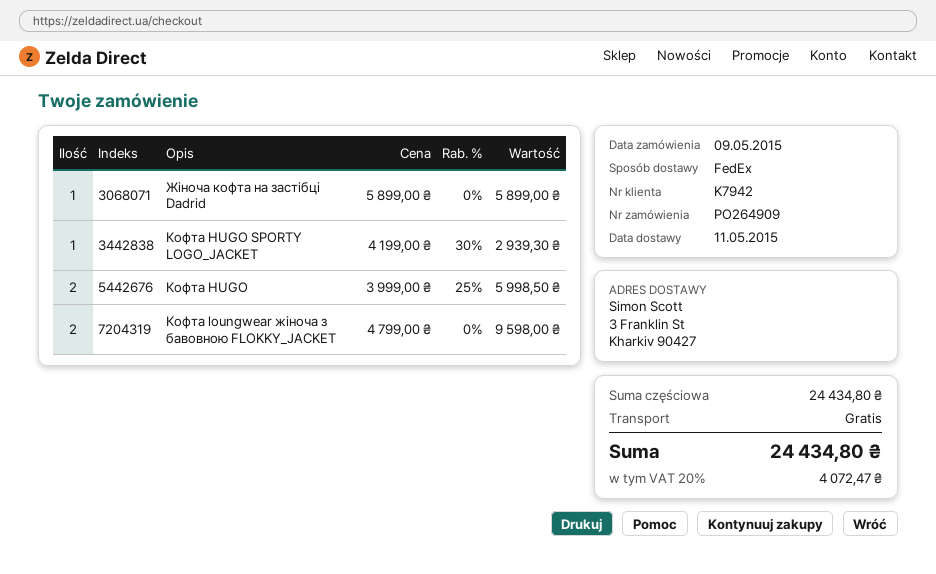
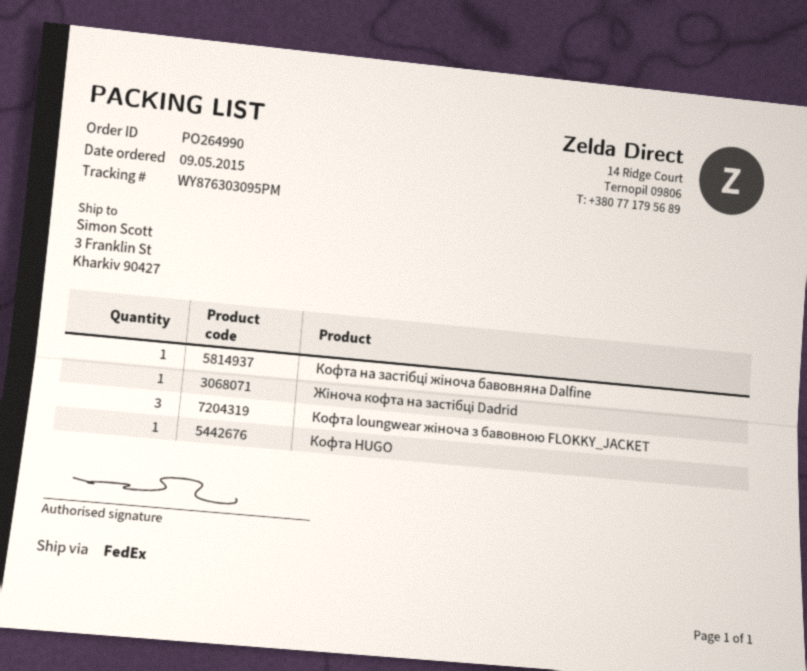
order number: PO264909 -> PO264990
Кофта HUGO SPORTY LOGO_JACKET: 1 -> none
Кофта HUGO: 2 -> 1
Кофта loungwear жіноча з бавовною FLOKKY_JACKET: 2 -> 3
Кофта на застібці жіноча бавовняна Dalfine: none -> 1

